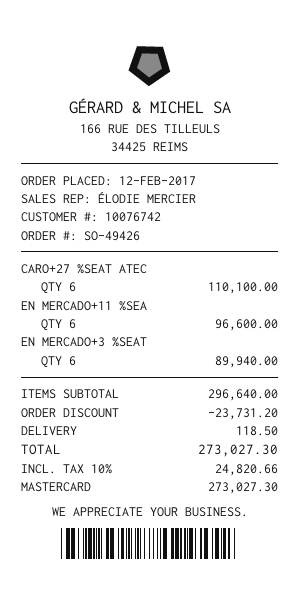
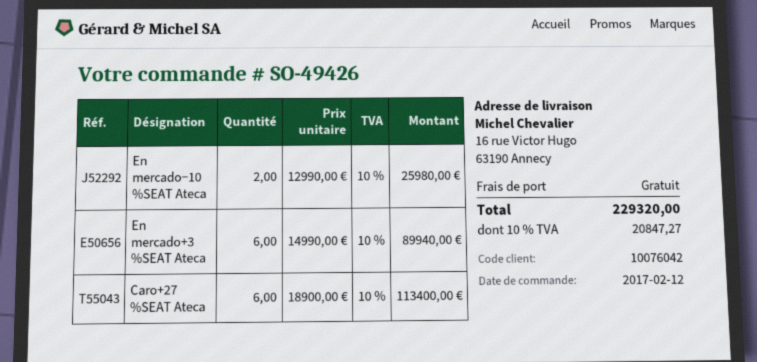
customer number: 10076742 -> 10076042
CARO+27 %SEAT ATEC: 6 for 110100.00 -> 6 for 113400.00
EN MERCADO+11 %SEA: 6 for 96600.00 -> none
En mercado−10 %SEAT Ateca: none -> 2 for 25980.00
discount: 23731.20 -> none
shipping: 118.50 -> 0.00
tax: 10% = 24820.66 -> 10% = 20847.27
total: 273027.30 -> 229320.00

